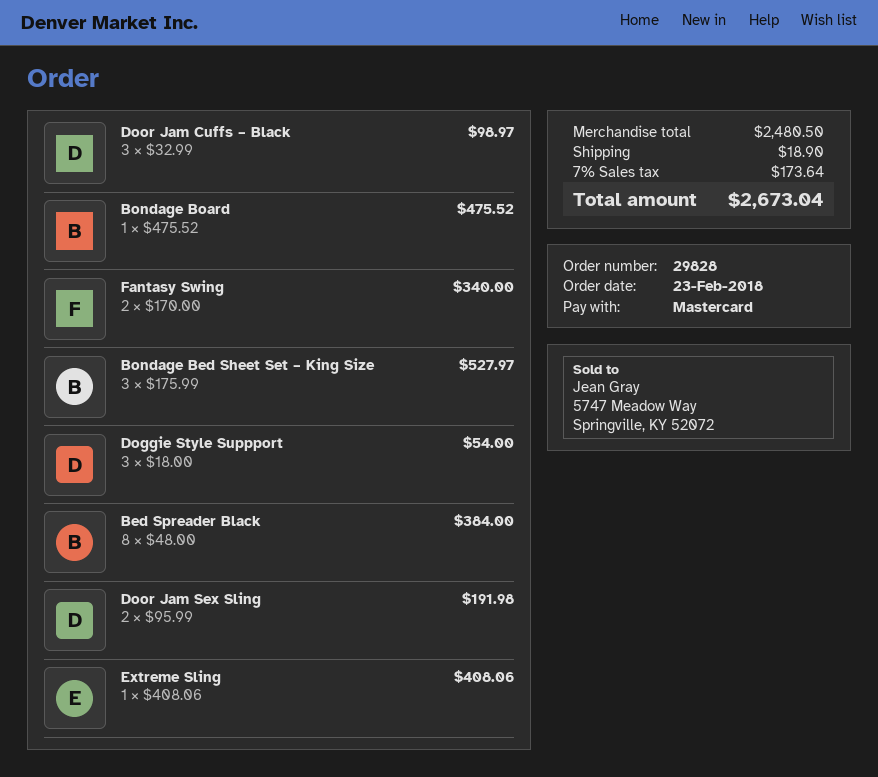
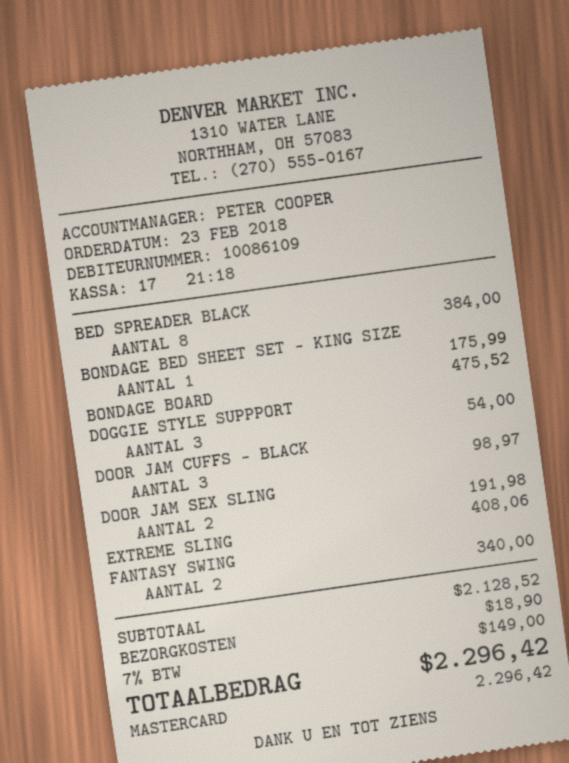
Bondage Bed Sheet Set – King Size: 3 for 527.97 -> 1 for 175.99
subtotal: 2480.50 -> 2128.52
tax: 7% = 173.64 -> 7% = 149.00
total: 2673.04 -> 2296.42

